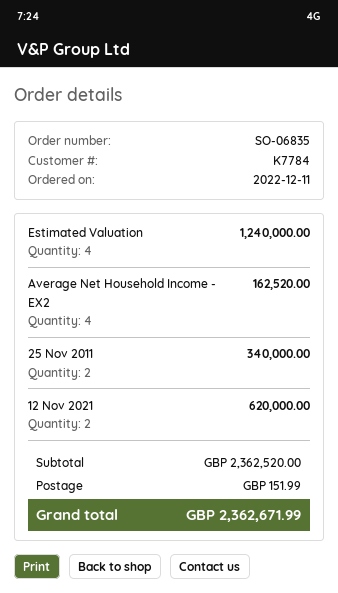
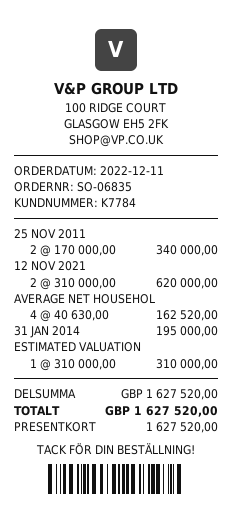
Estimated Valuation: 4 for 1240000.00 -> 1 for 310000.00
31 JAN 2014: none -> 1 for 195000.00
subtotal: 2362520.00 -> 1627520.00
shipping: 151.99 -> none
total: 2362671.99 -> 1627520.00

